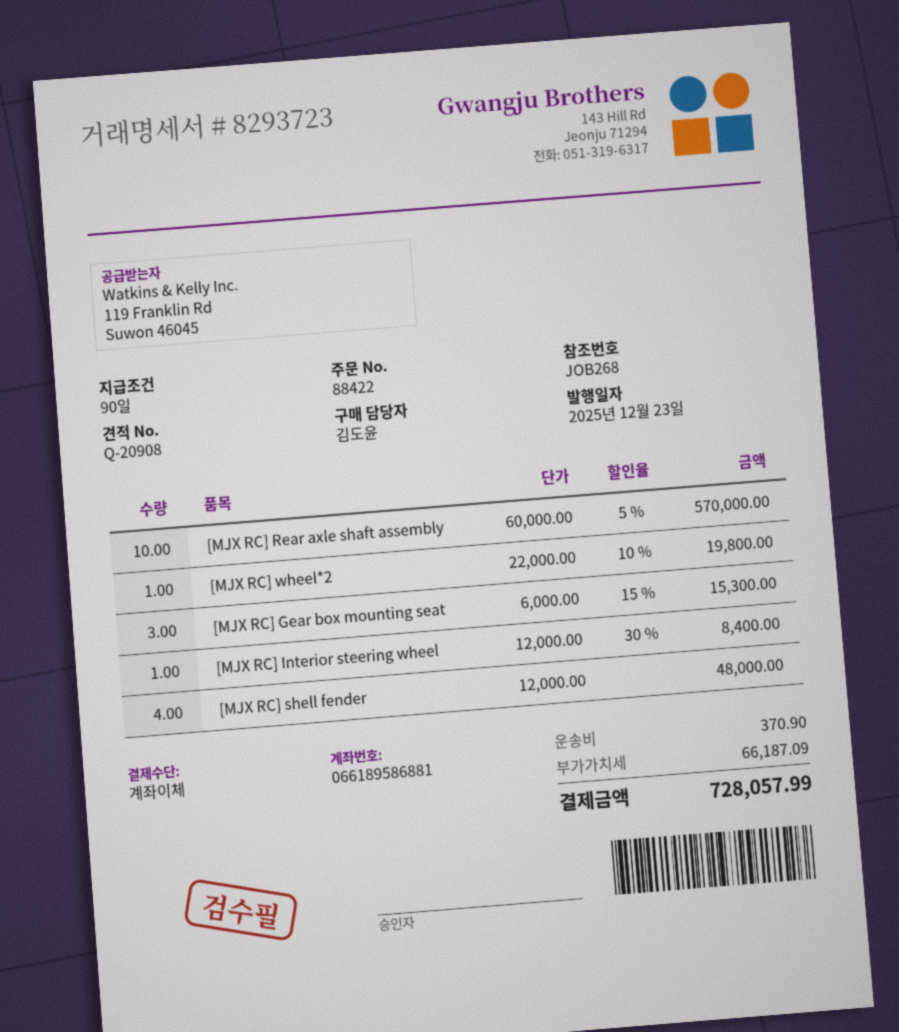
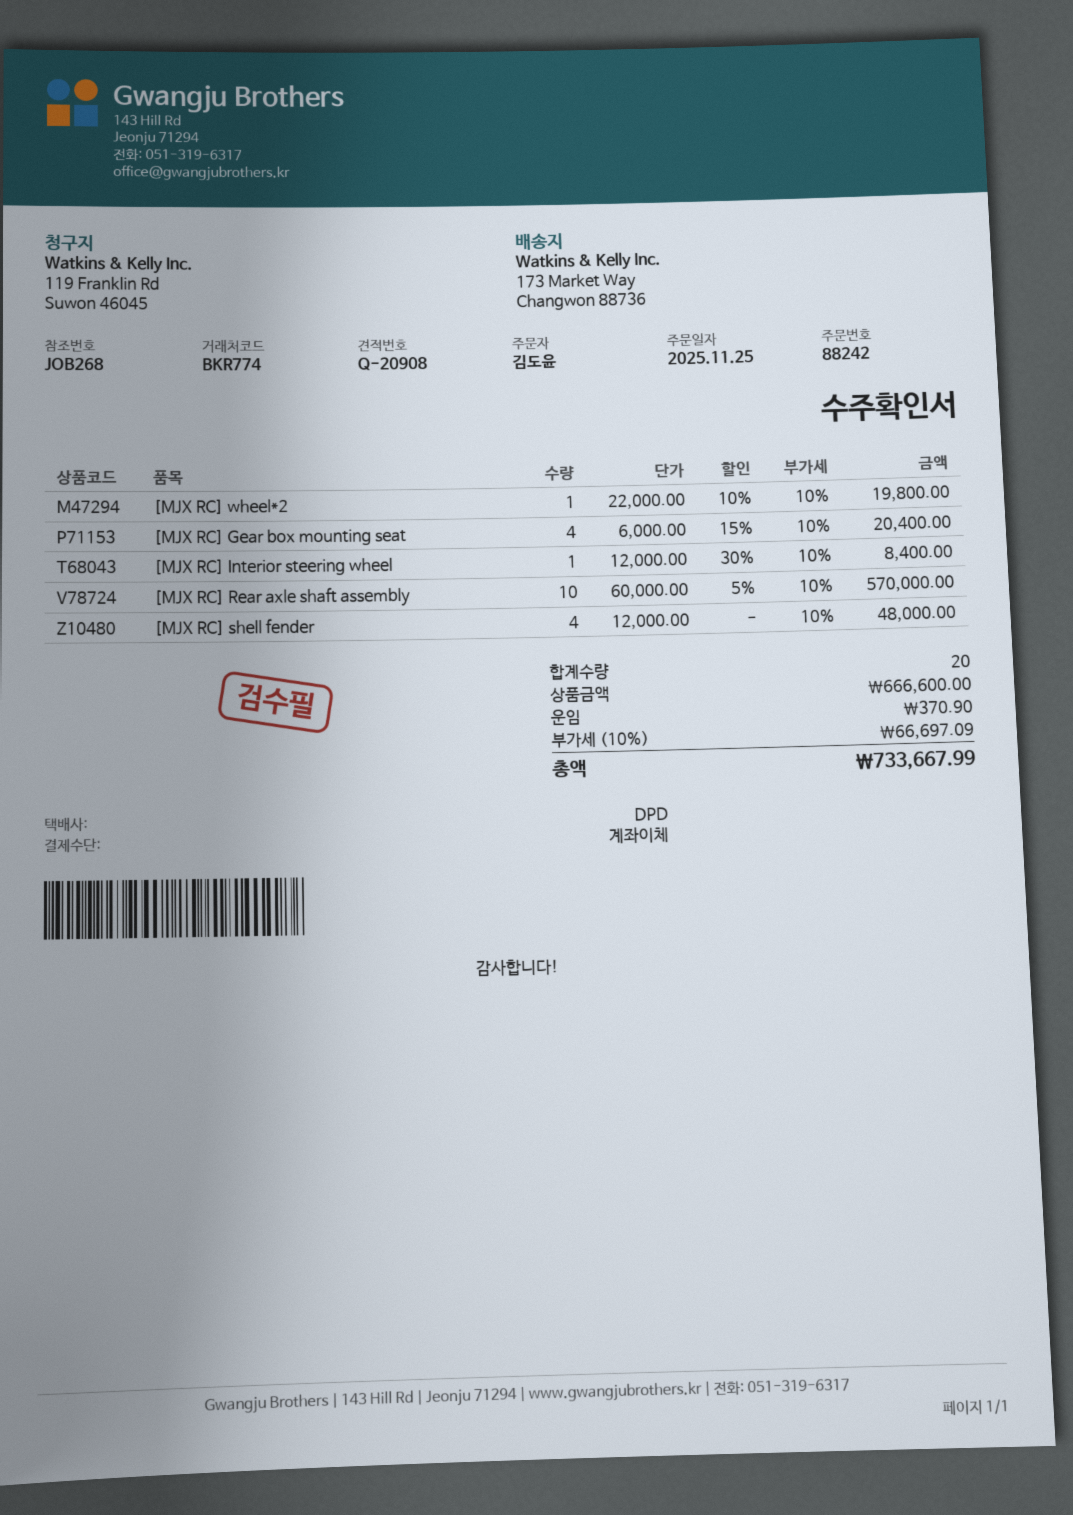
order number: 88422 -> 88242
[MJX RC] Gear box mounting seat: 3 x 6000.00 - 15% = 15300.00 -> 4 x 6000.00 - 15% = 20400.00
tax: 66187.09 -> 66697.09
total: 728057.99 -> 733667.99

